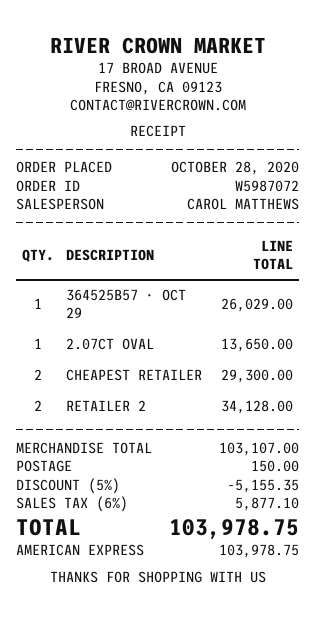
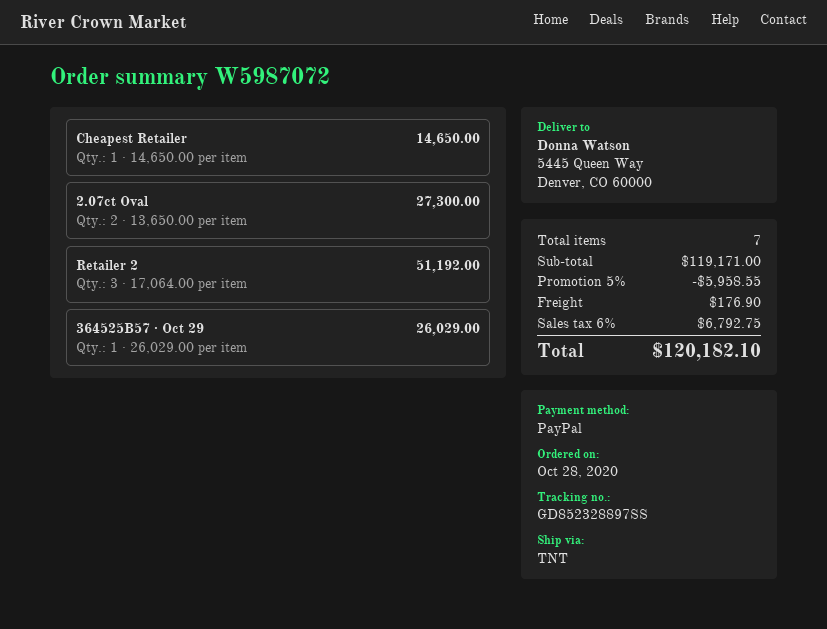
payment method: American Express -> PayPal
2.07CT OVAL: 1 for 13650.00 -> 2 for 27300.00
CHEAPEST RETAILER: 2 for 29300.00 -> 1 for 14650.00
RETAILER 2: 2 for 34128.00 -> 3 for 51192.00
subtotal: 103107.00 -> 119171.00
discount: 5% = 5155.35 -> 5% = 5958.55
shipping: 150.00 -> 176.90
tax: 6% = 5877.10 -> 6% = 6792.75
total: 103978.75 -> 120182.10

